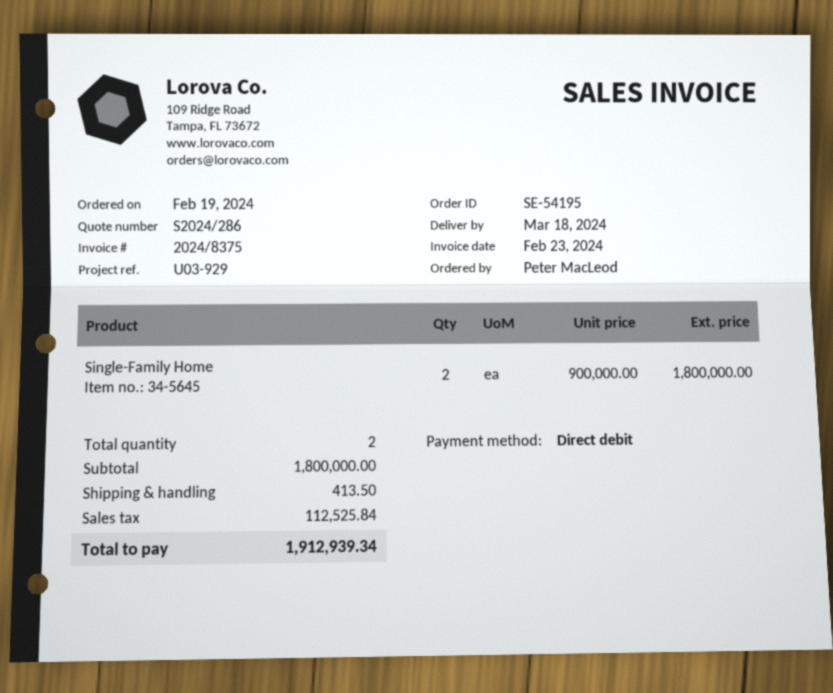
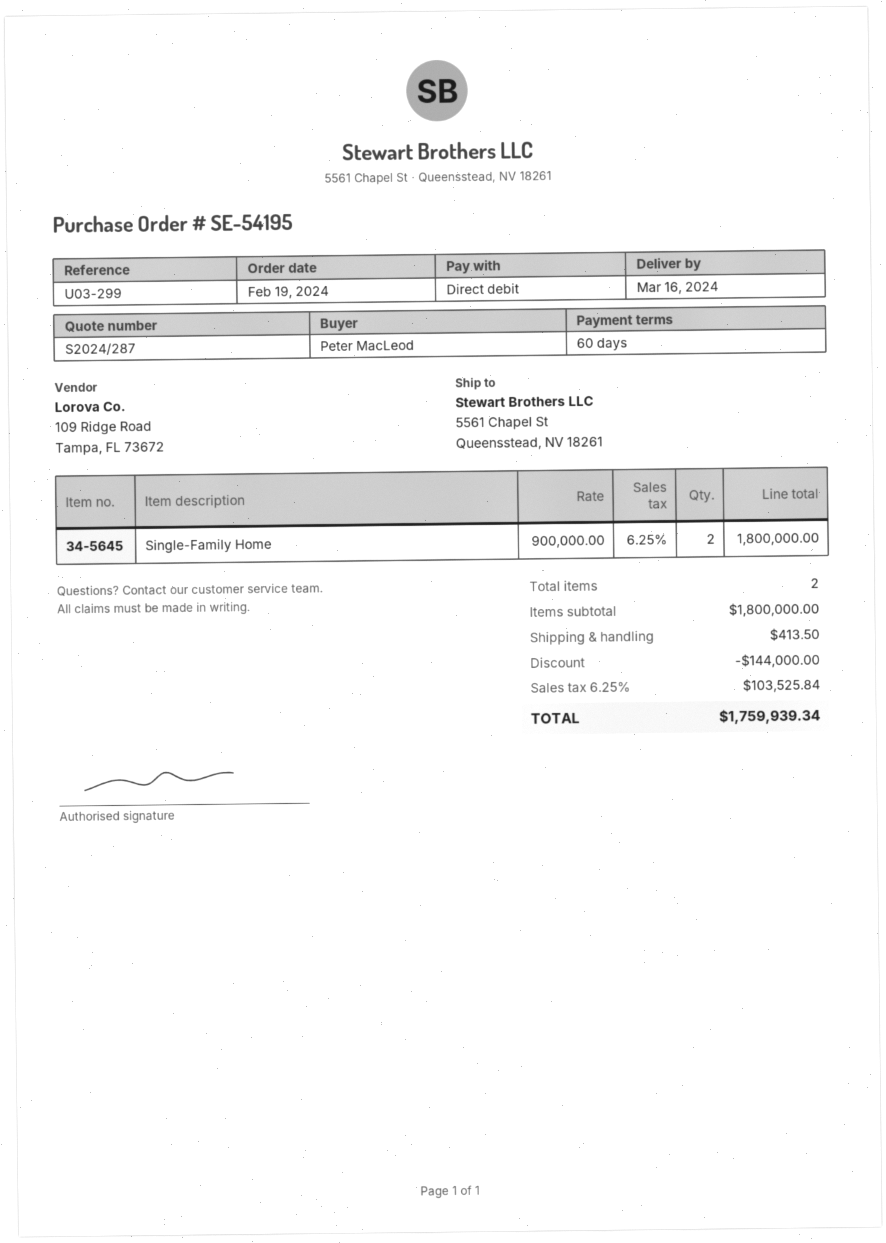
quote number: S2024/286 -> S2024/287
delivery date: 2024-03-18 -> 2024-03-16
reference: U03-929 -> U03-299
discount: none -> 144000.00
tax: 112525.84 -> 103525.84
total: 1912939.34 -> 1759939.34

